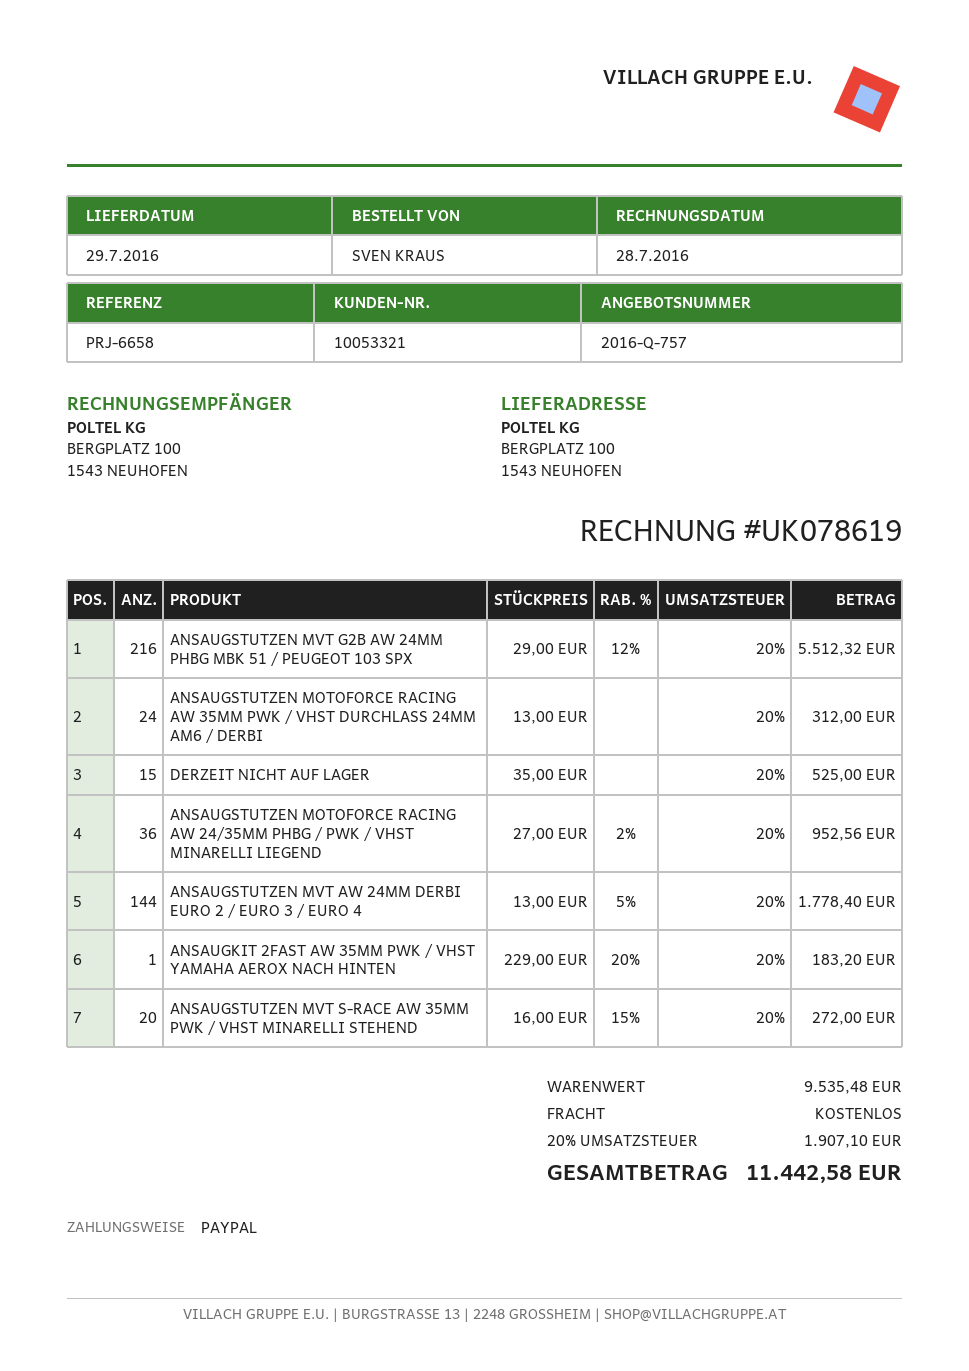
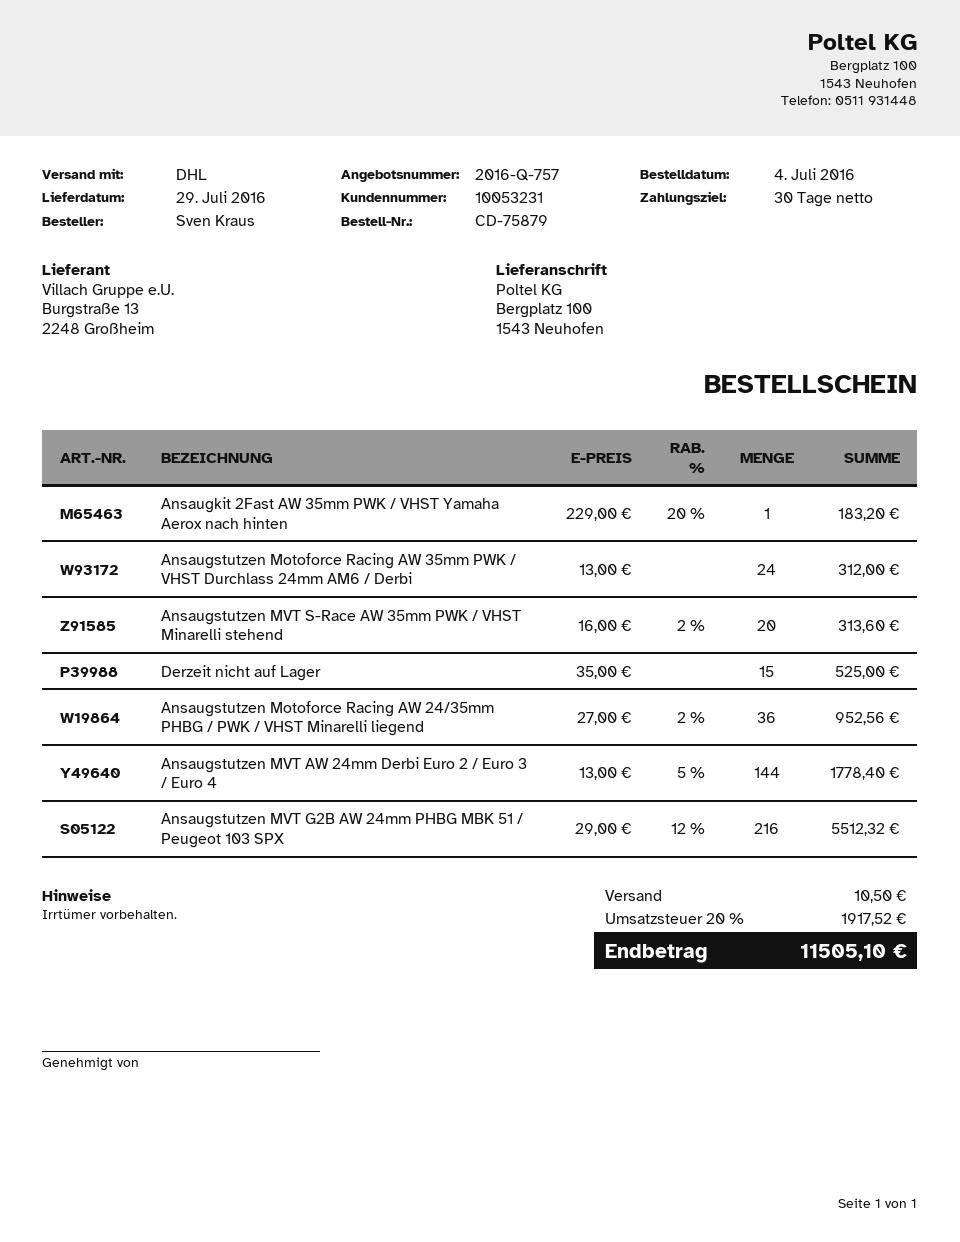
customer number: 10053321 -> 10053231
ANSAUGSTUTZEN MVT S-RACE AW 35MM PWK / VHST MINARELLI STEHEND: 20 x 16.00 - 15% = 272.00 -> 20 x 16.00 - 2% = 313.60
shipping: 0.00 -> 10.50
tax: 20% = 1907.10 -> 20% = 1917.52
total: 11442.58 -> 11505.10

